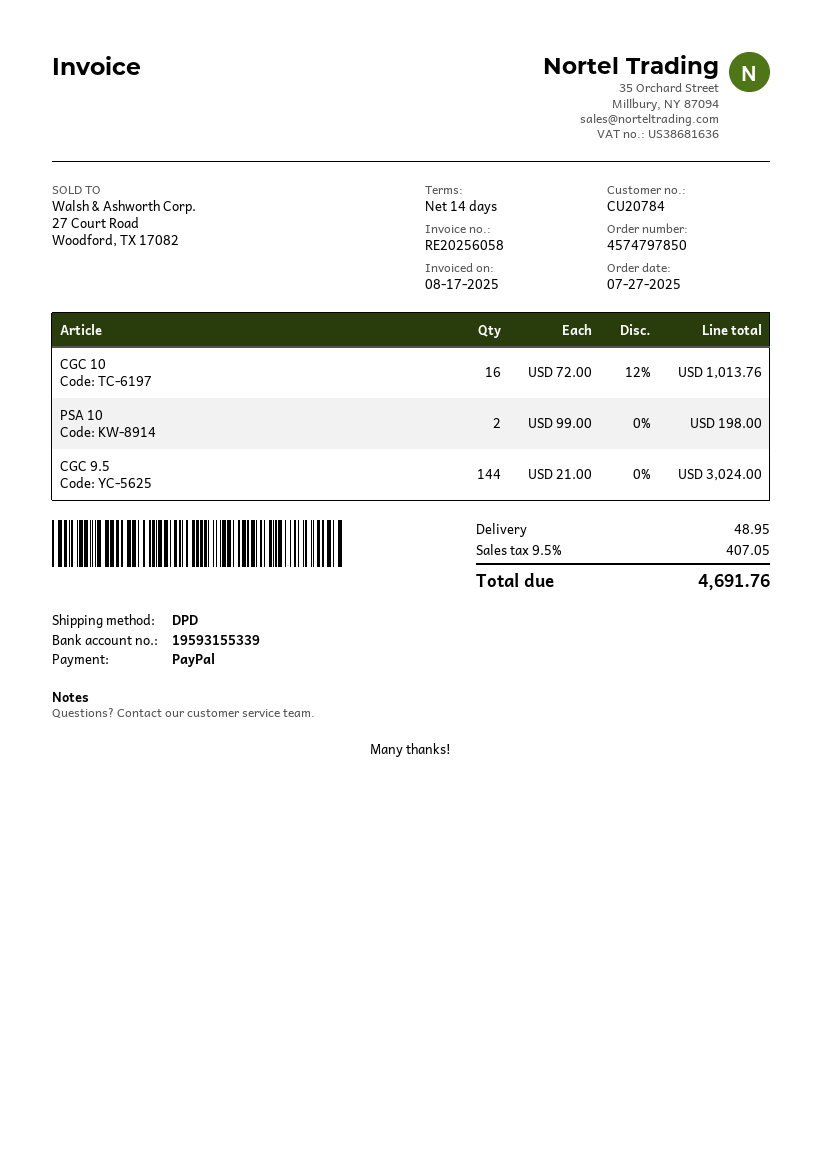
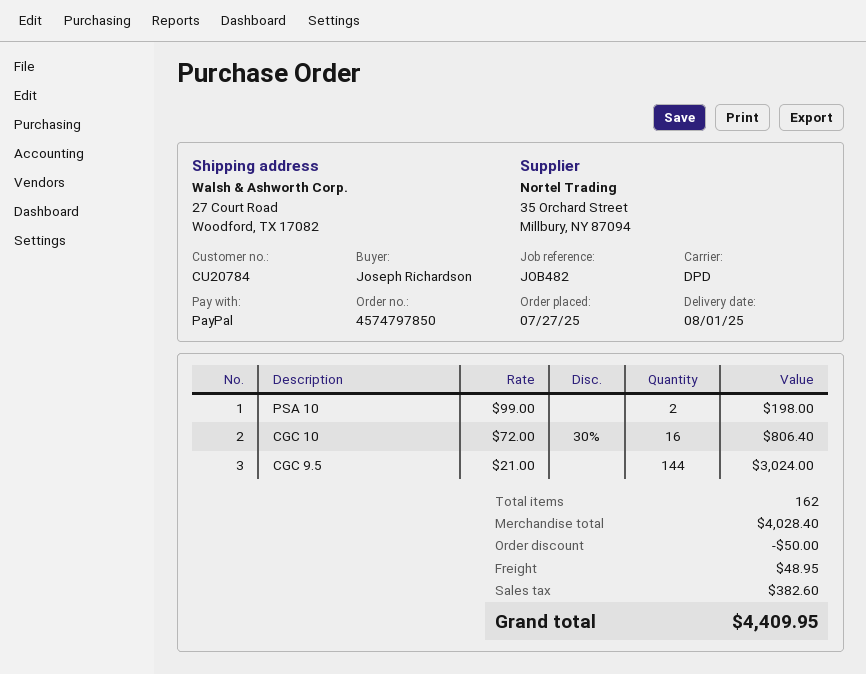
CGC 10: 16 x 72.00 - 12% = 1013.76 -> 16 x 72.00 - 30% = 806.40
discount: none -> 50.00
tax: 407.05 -> 382.60
total: 4691.76 -> 4409.95

